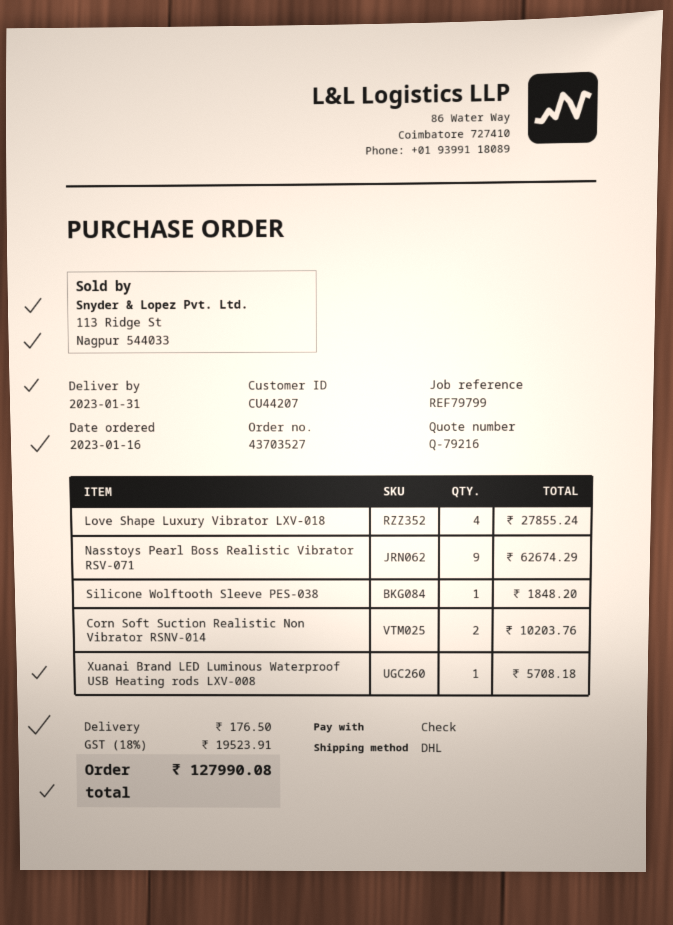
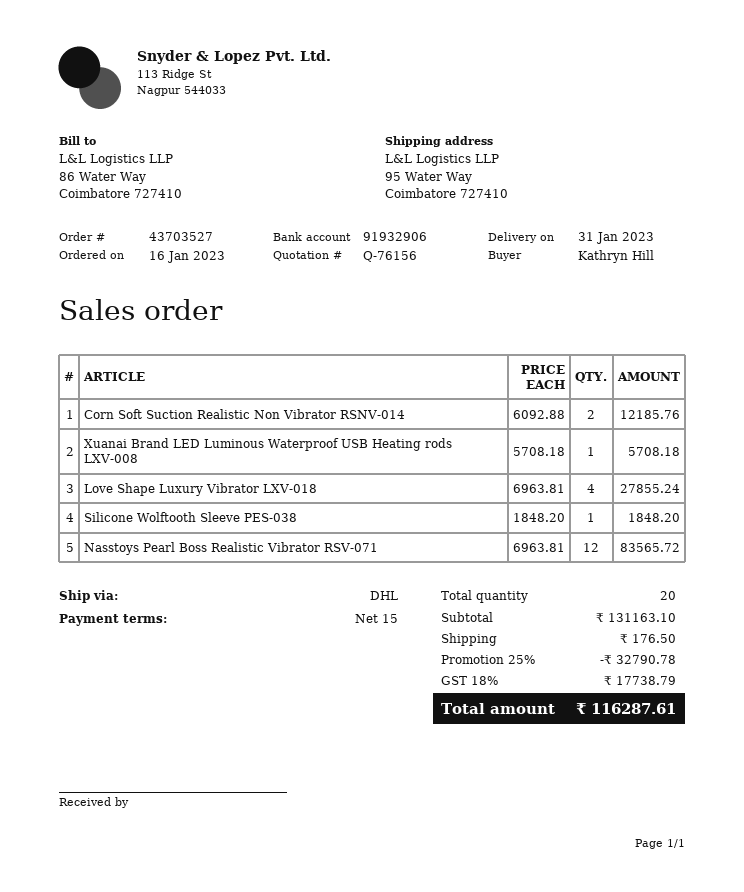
quote number: Q-79216 -> Q-76156
Nasstoys Pearl Boss Realistic Vibrator RSV-071: 9 for 62674.29 -> 12 for 83565.72
Corn Soft Suction Realistic Non Vibrator RSNV-014: 2 for 10203.76 -> 2 for 12185.76
discount: none -> 25% = 32790.78
tax: 18% = 19523.91 -> 18% = 17738.79
total: 127990.08 -> 116287.61

